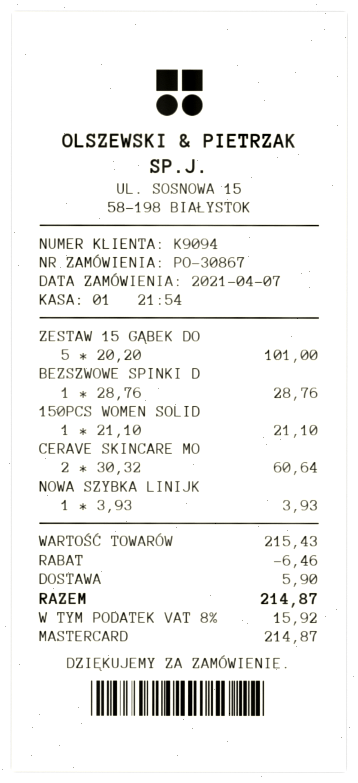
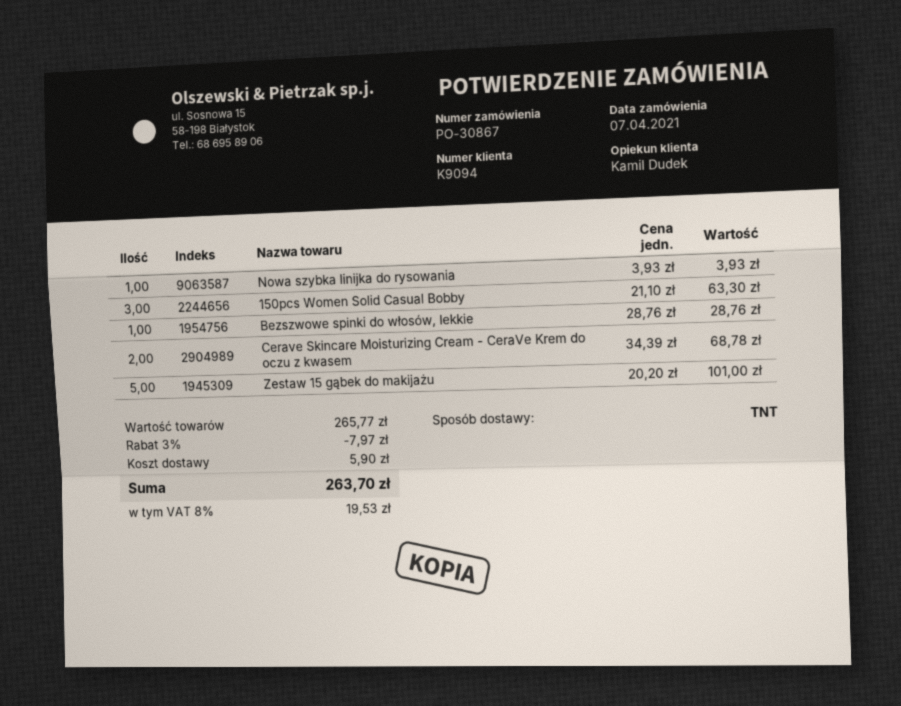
150PCS WOMEN SOLID: 1 x 21.10 = 21.10 -> 3 x 21.10 = 63.30
CERAVE SKINCARE MO: 2 x 30.32 = 60.64 -> 2 x 34.39 = 68.78
subtotal: 215.43 -> 265.77
discount: 6.46 -> 7.97
tax: 8% = 15.92 -> 8% = 19.53
total: 214.87 -> 263.70

